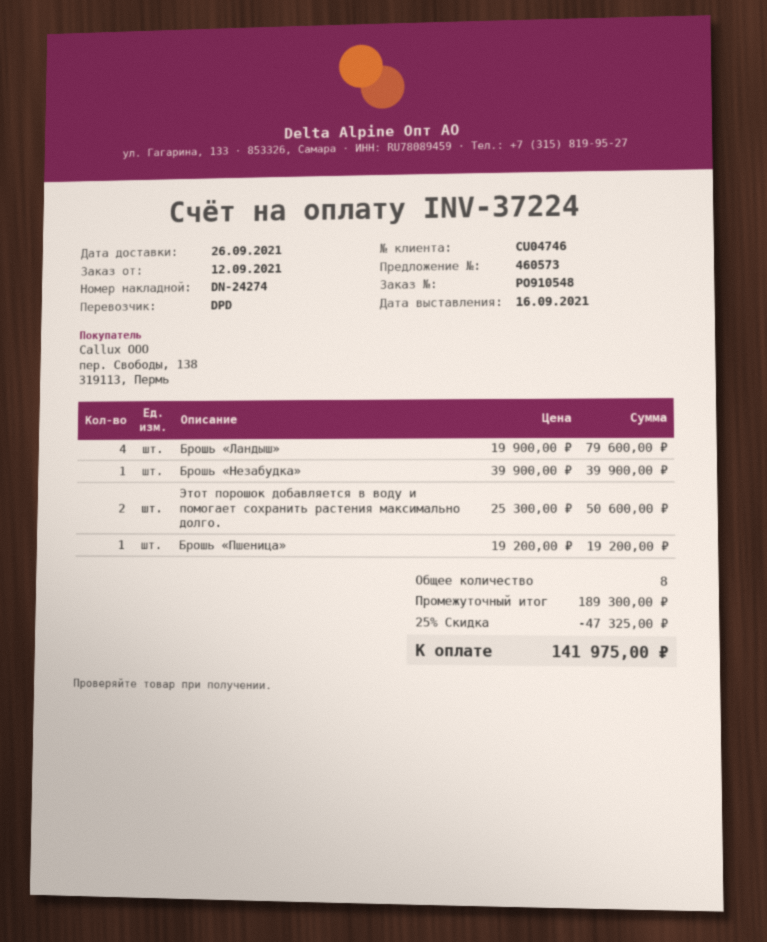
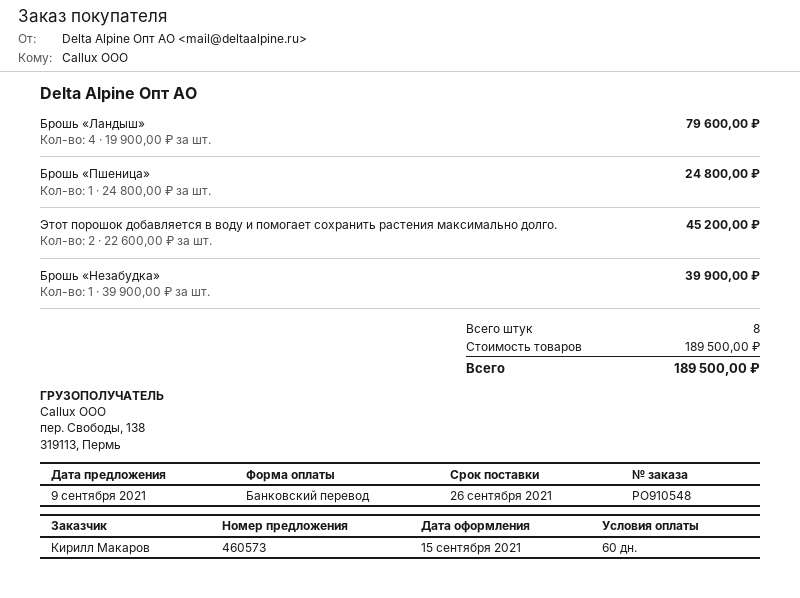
order date: 2021-09-12 -> 2021-09-15
Этот порошок добавляется в воду и помогает сохранить растения максимально долго.: 2 x 25300.00 = 50600.00 -> 2 x 22600.00 = 45200.00
Брошь «Пшеница»: 1 x 19200.00 = 19200.00 -> 1 x 24800.00 = 24800.00
subtotal: 189300.00 -> 189500.00
discount: 25% = 47325.00 -> none
total: 141975.00 -> 189500.00

